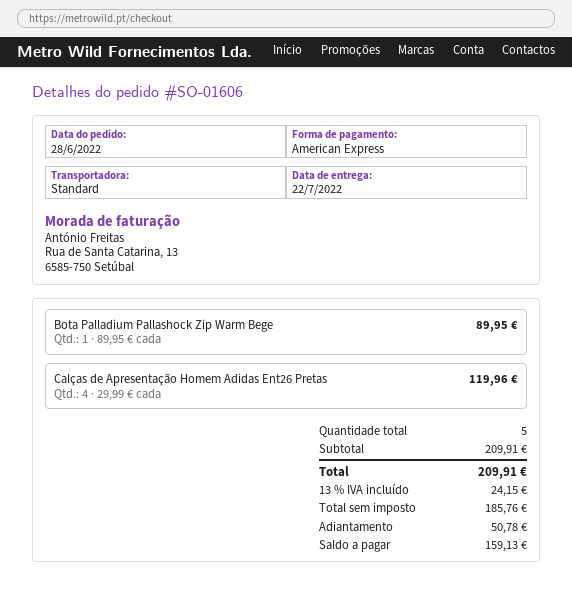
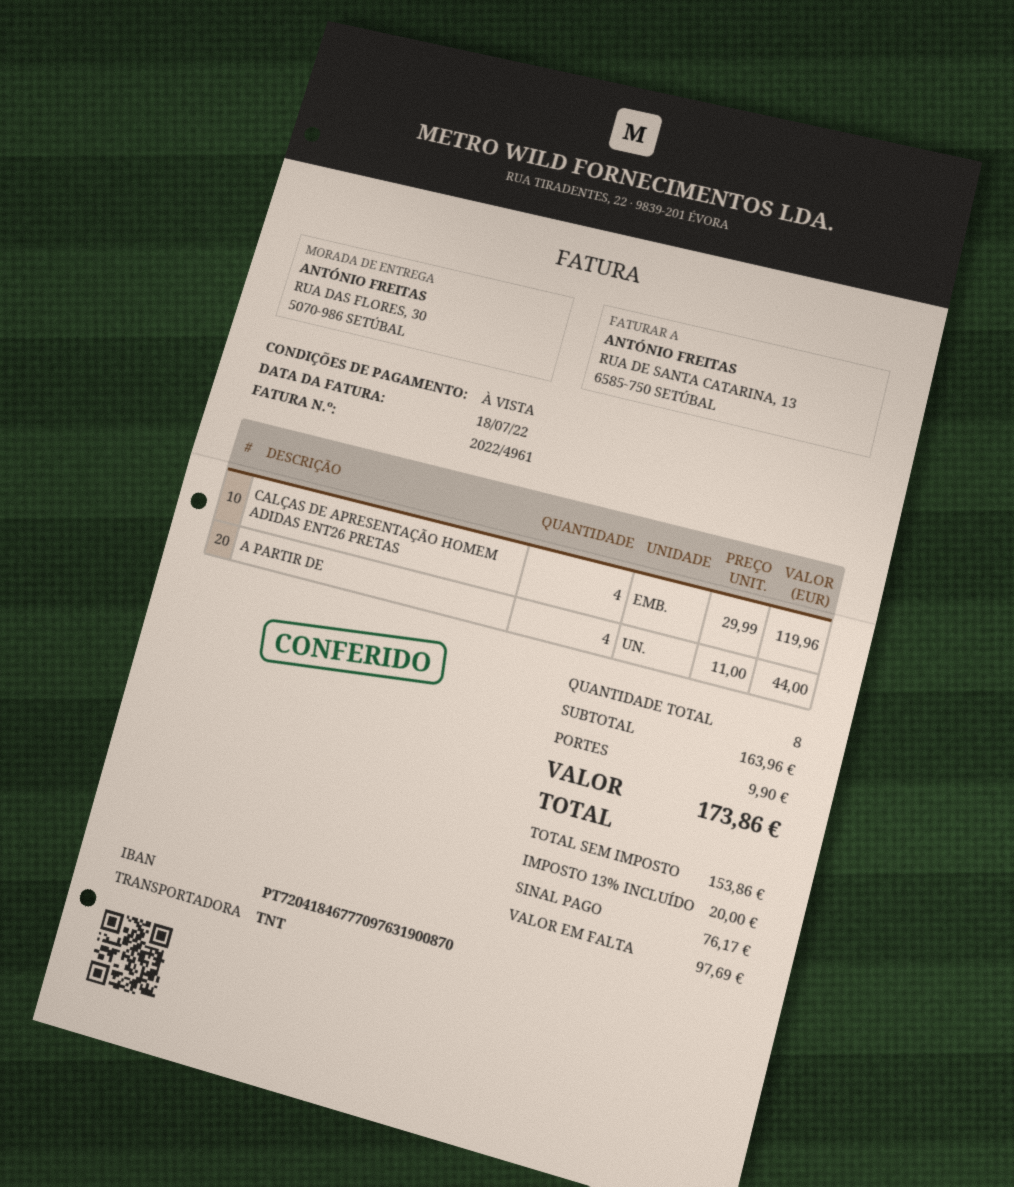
shipping method: standard -> TNT
Bota Palladium Pallashock Zip Warm Bege: 1 x 89.95 = 89.95 -> none
A PARTIR DE: none -> 4 x 11.00 = 44.00
total quantity: 5 -> 8
subtotal: 209.91 -> 163.96
shipping: none -> 9.90
net: 185.76 -> 153.86
tax: 13% = 24.15 -> 13% = 20.00
total: 209.91 -> 173.86
deposit: 50.78 -> 76.17
balance: 159.13 -> 97.69

